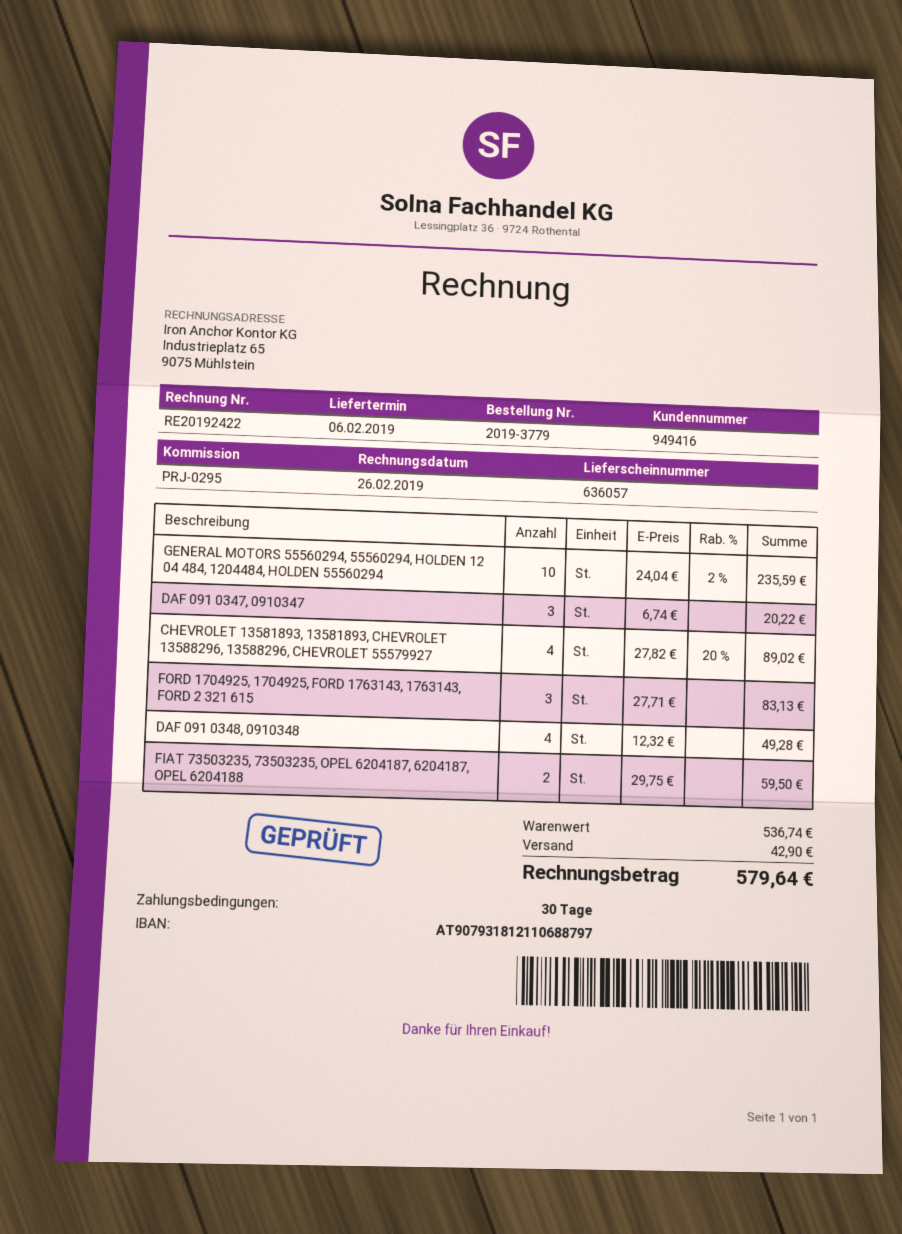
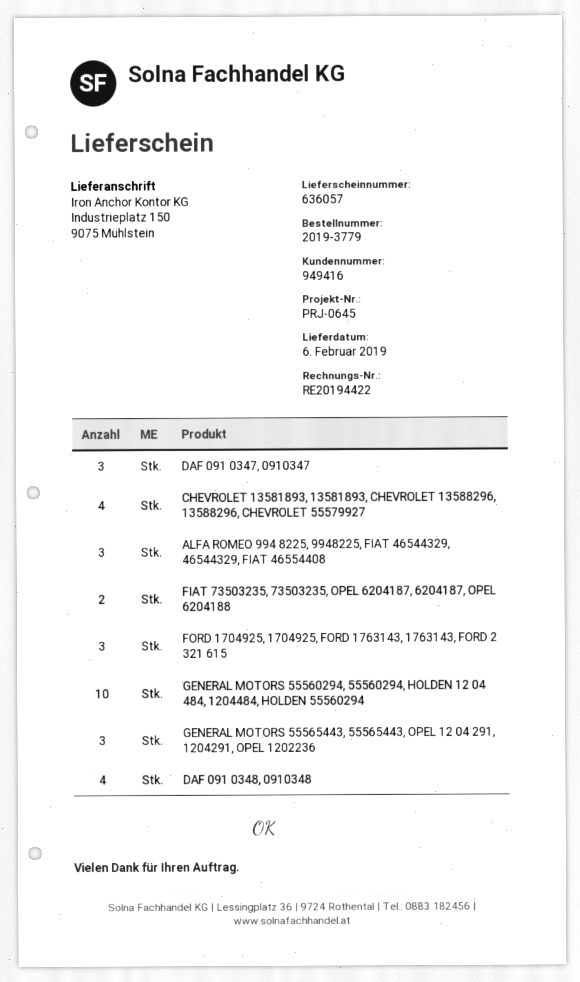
invoice number: RE20192422 -> RE20194422
reference: PRJ-0295 -> PRJ-0645
ALFA ROMEO 994 8225, 9948225, FIAT 46544329, 46544329, FIAT 46554408: none -> 3
GENERAL MOTORS 55565443, 55565443, OPEL 12 04 291, 1204291, OPEL 1202236: none -> 3

